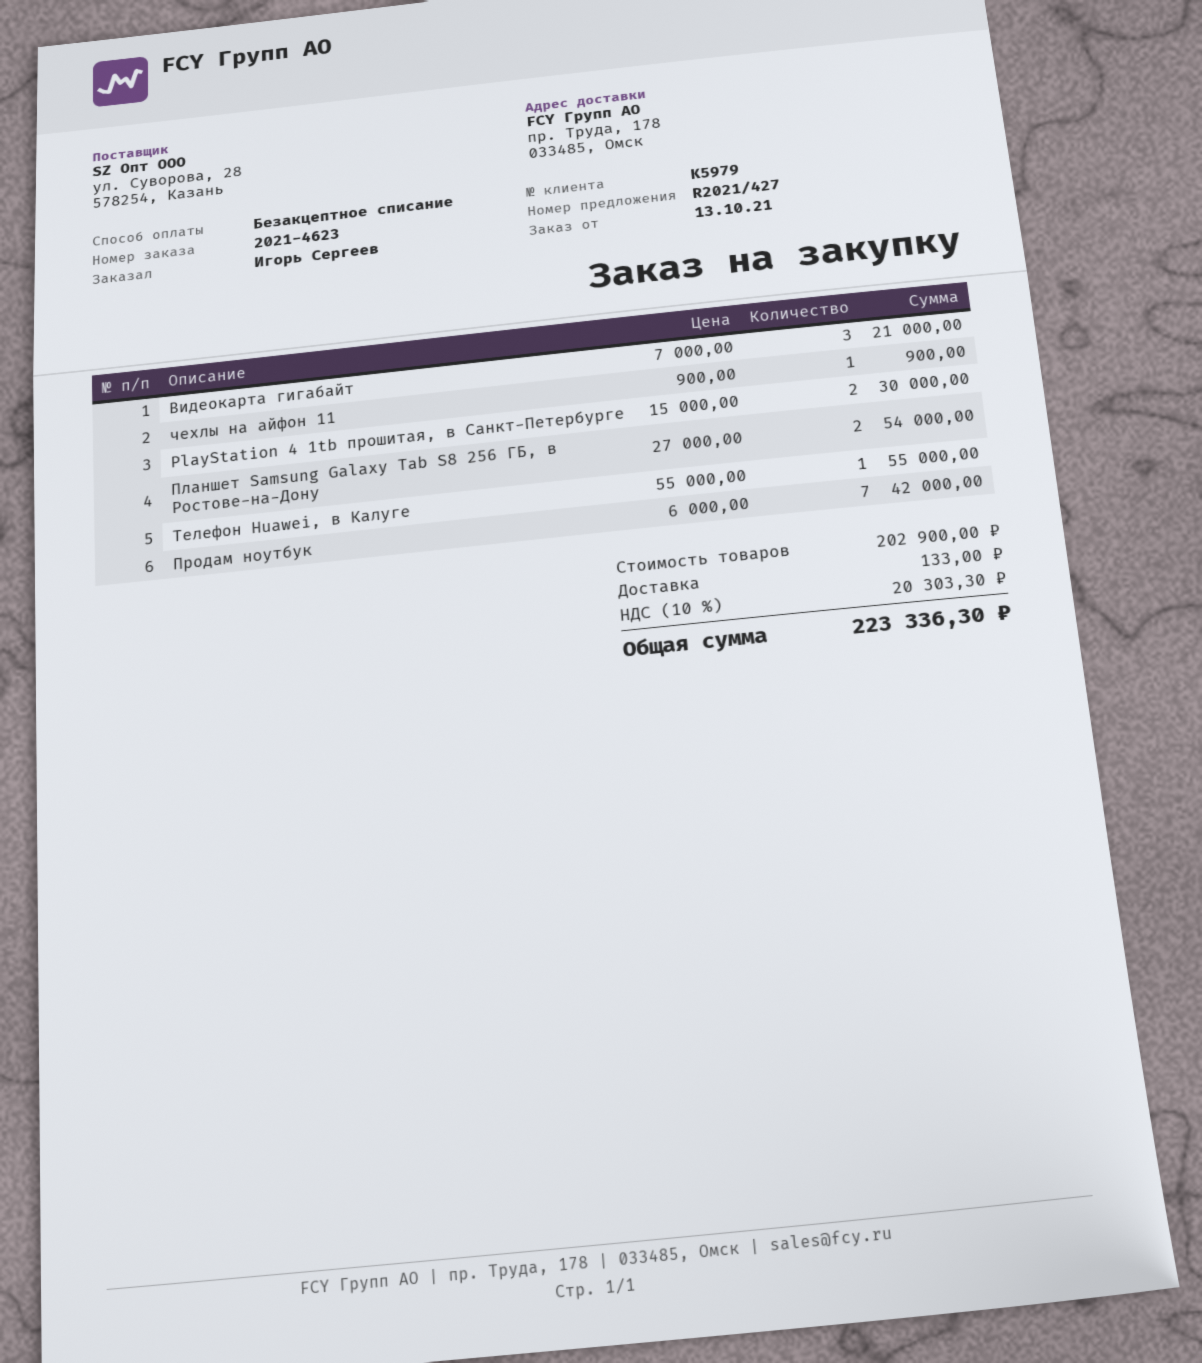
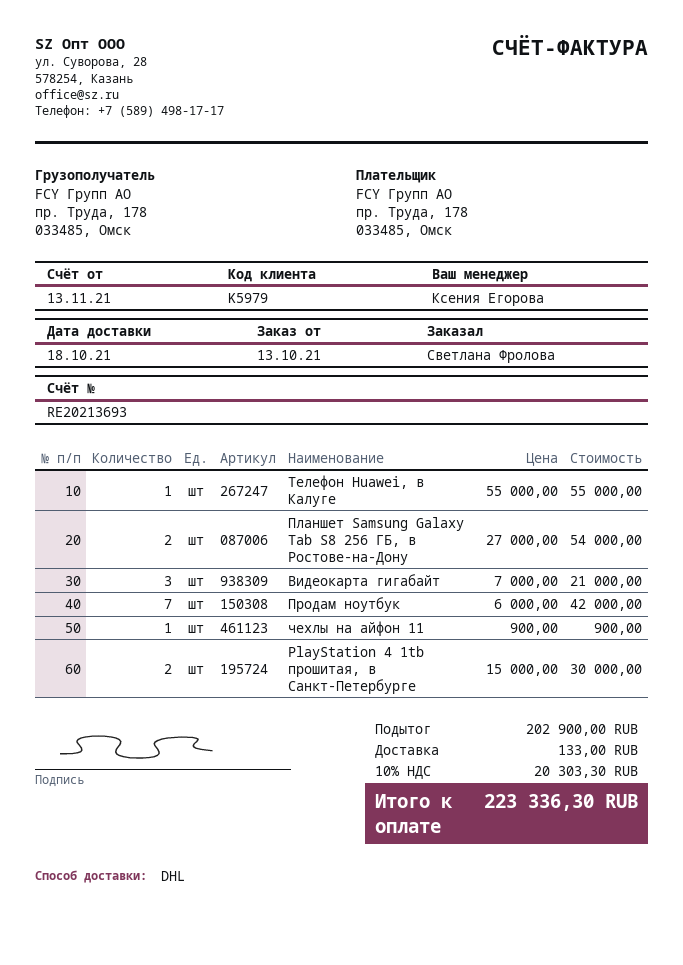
ordered by: Игорь Сергеев -> Светлана Фролова

